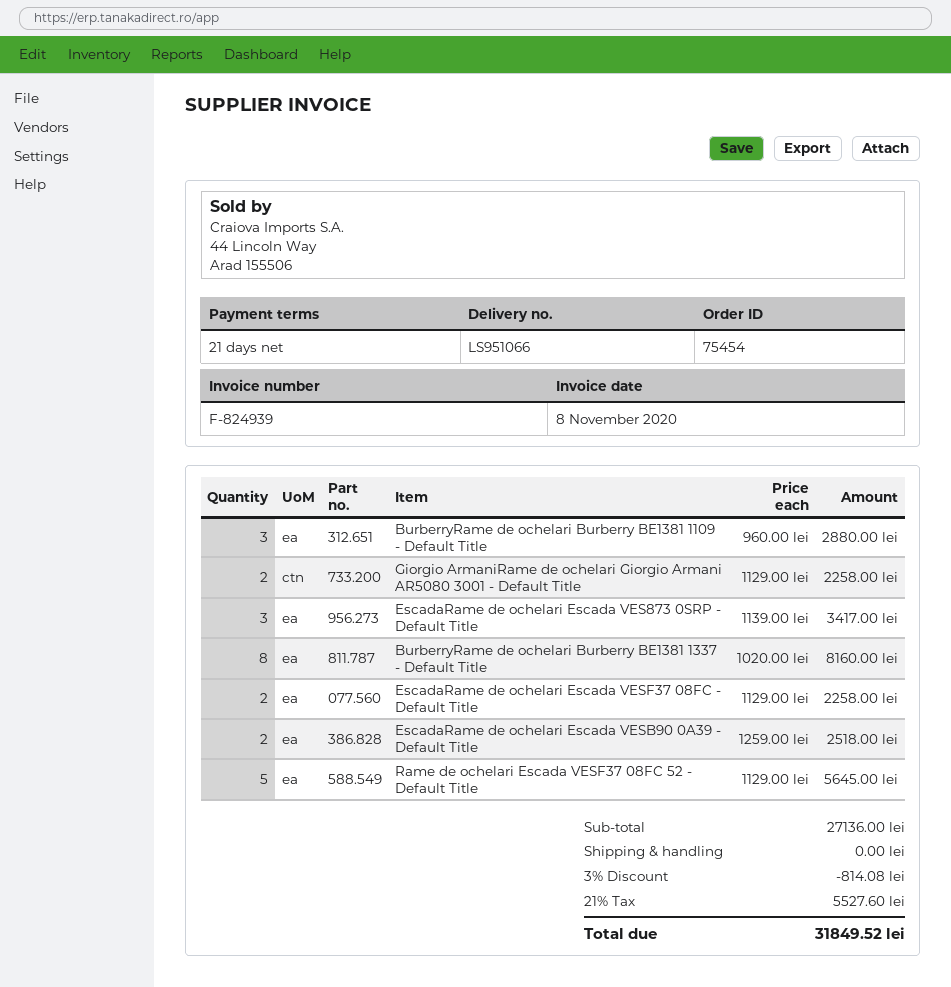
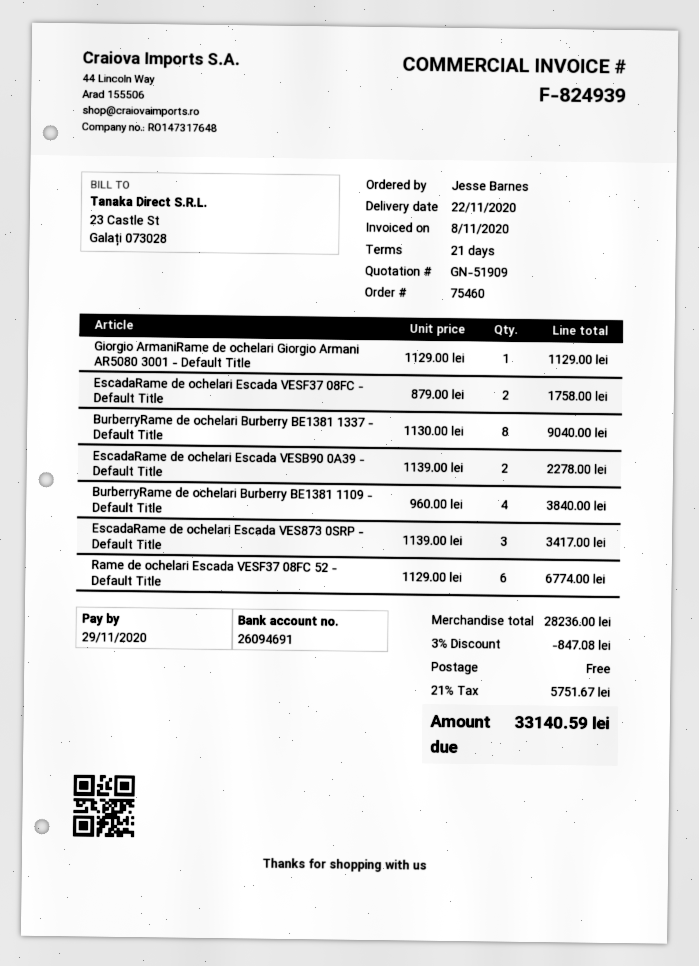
order number: 75454 -> 75460
BurberryRame de ochelari Burberry BE1381 1109 - Default Title: 3 x 960.00 = 2880.00 -> 4 x 960.00 = 3840.00
Giorgio ArmaniRame de ochelari Giorgio Armani AR5080 3001 - Default Title: 2 x 1129.00 = 2258.00 -> 1 x 1129.00 = 1129.00
BurberryRame de ochelari Burberry BE1381 1337 - Default Title: 8 x 1020.00 = 8160.00 -> 8 x 1130.00 = 9040.00
EscadaRame de ochelari Escada VESF37 08FC - Default Title: 2 x 1129.00 = 2258.00 -> 2 x 879.00 = 1758.00
EscadaRame de ochelari Escada VESB90 0A39 - Default Title: 2 x 1259.00 = 2518.00 -> 2 x 1139.00 = 2278.00
Rame de ochelari Escada VESF37 08FC 52 - Default Title: 5 x 1129.00 = 5645.00 -> 6 x 1129.00 = 6774.00
subtotal: 27136.00 -> 28236.00
discount: 3% = 814.08 -> 3% = 847.08
tax: 21% = 5527.60 -> 21% = 5751.67
total: 31849.52 -> 33140.59

